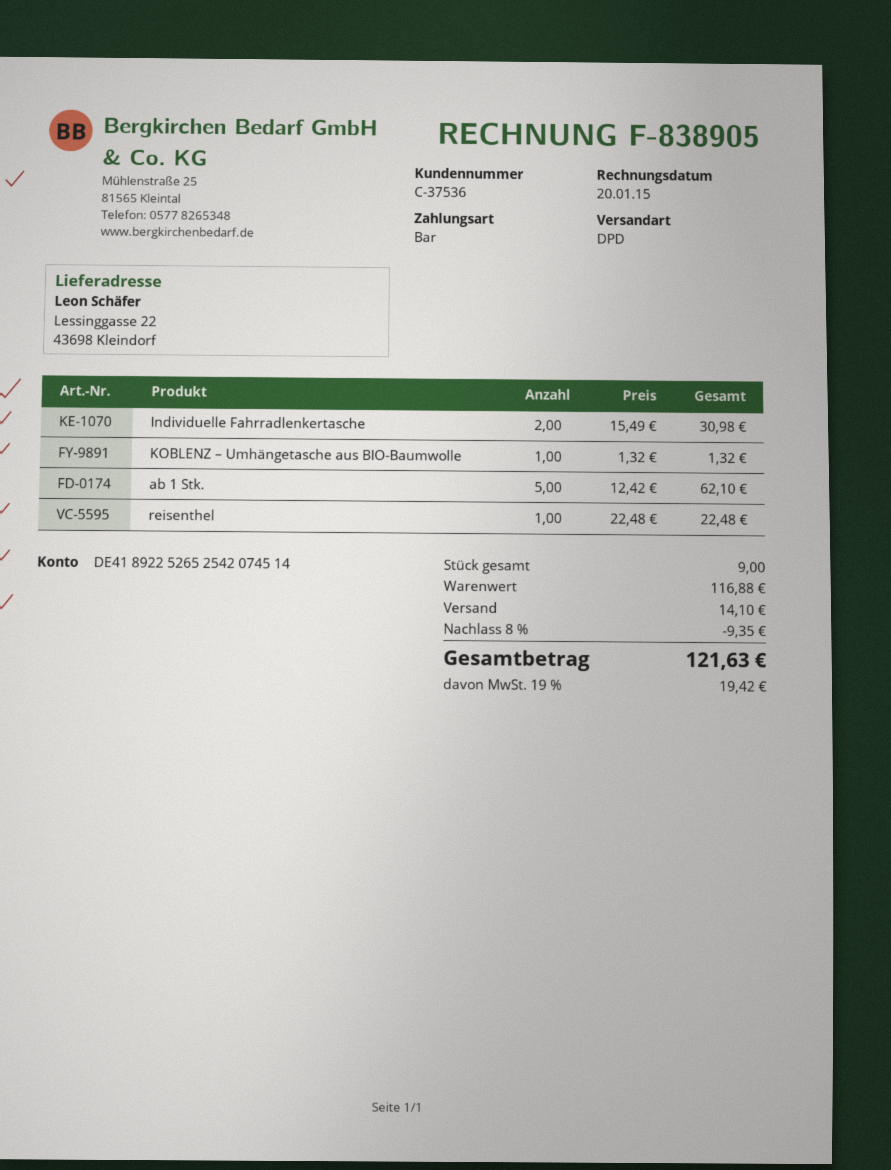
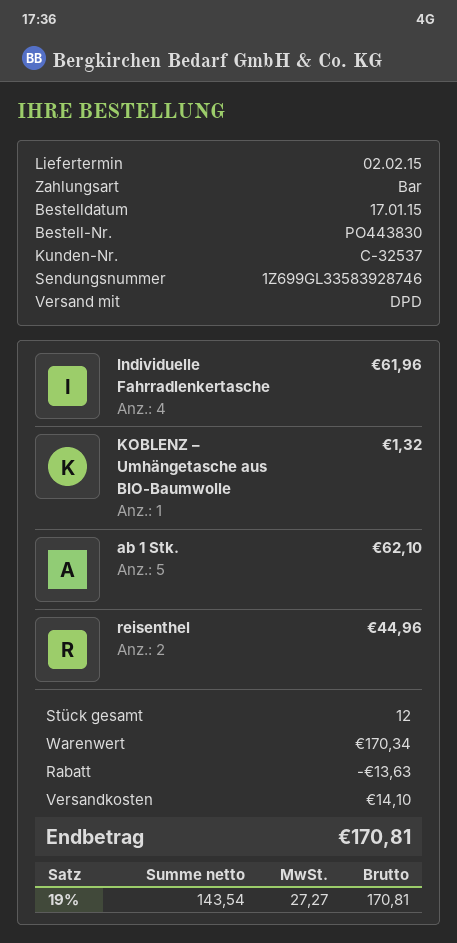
customer number: C-37536 -> C-32537
Individuelle Fahrradlenkertasche: 2 for 30.98 -> 4 for 61.96
reisenthel: 1 for 22.48 -> 2 for 44.96
total quantity: 9 -> 12
subtotal: 116.88 -> 170.34
discount: 9.35 -> 13.63
tax: 19% = 19.42 -> 19% = 27.27
total: 121.63 -> 170.81

